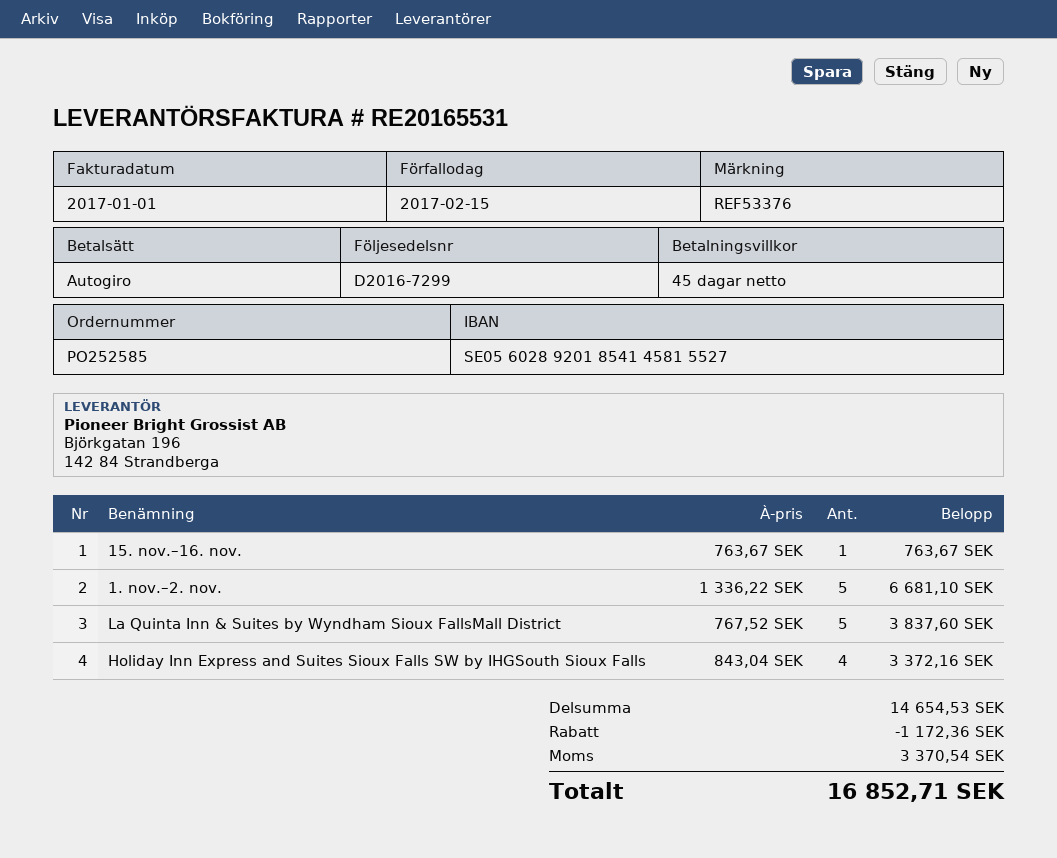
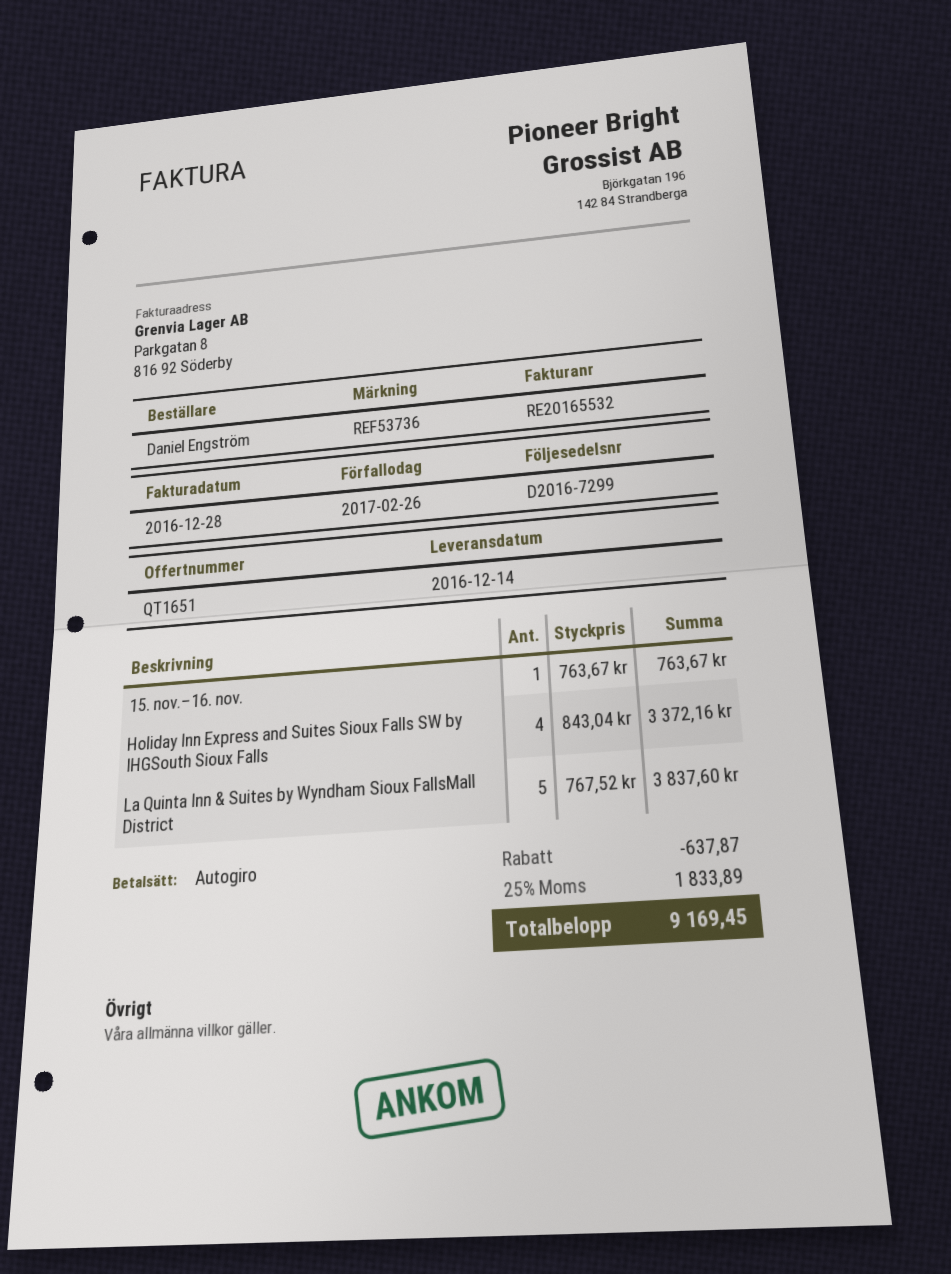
invoice number: RE20165531 -> RE20165532
invoice date: 2017-01-01 -> 2016-12-28
due date: 2017-02-15 -> 2017-02-26
reference: REF53376 -> REF53736
1. nov.–2. nov.: 5 x 1336.22 = 6681.10 -> none
discount: 1172.36 -> 637.87
tax: 3370.54 -> 1833.89
total: 16852.71 -> 9169.45

